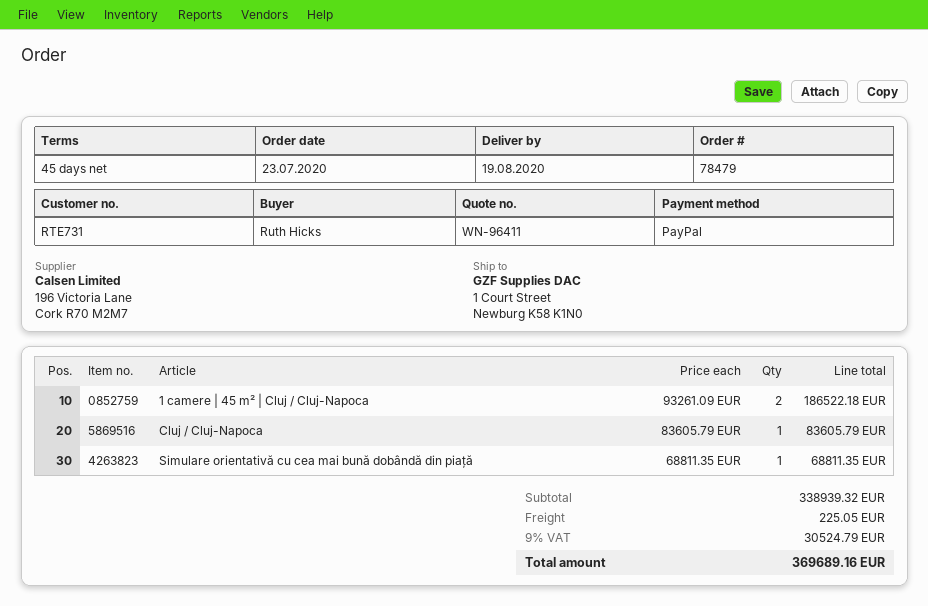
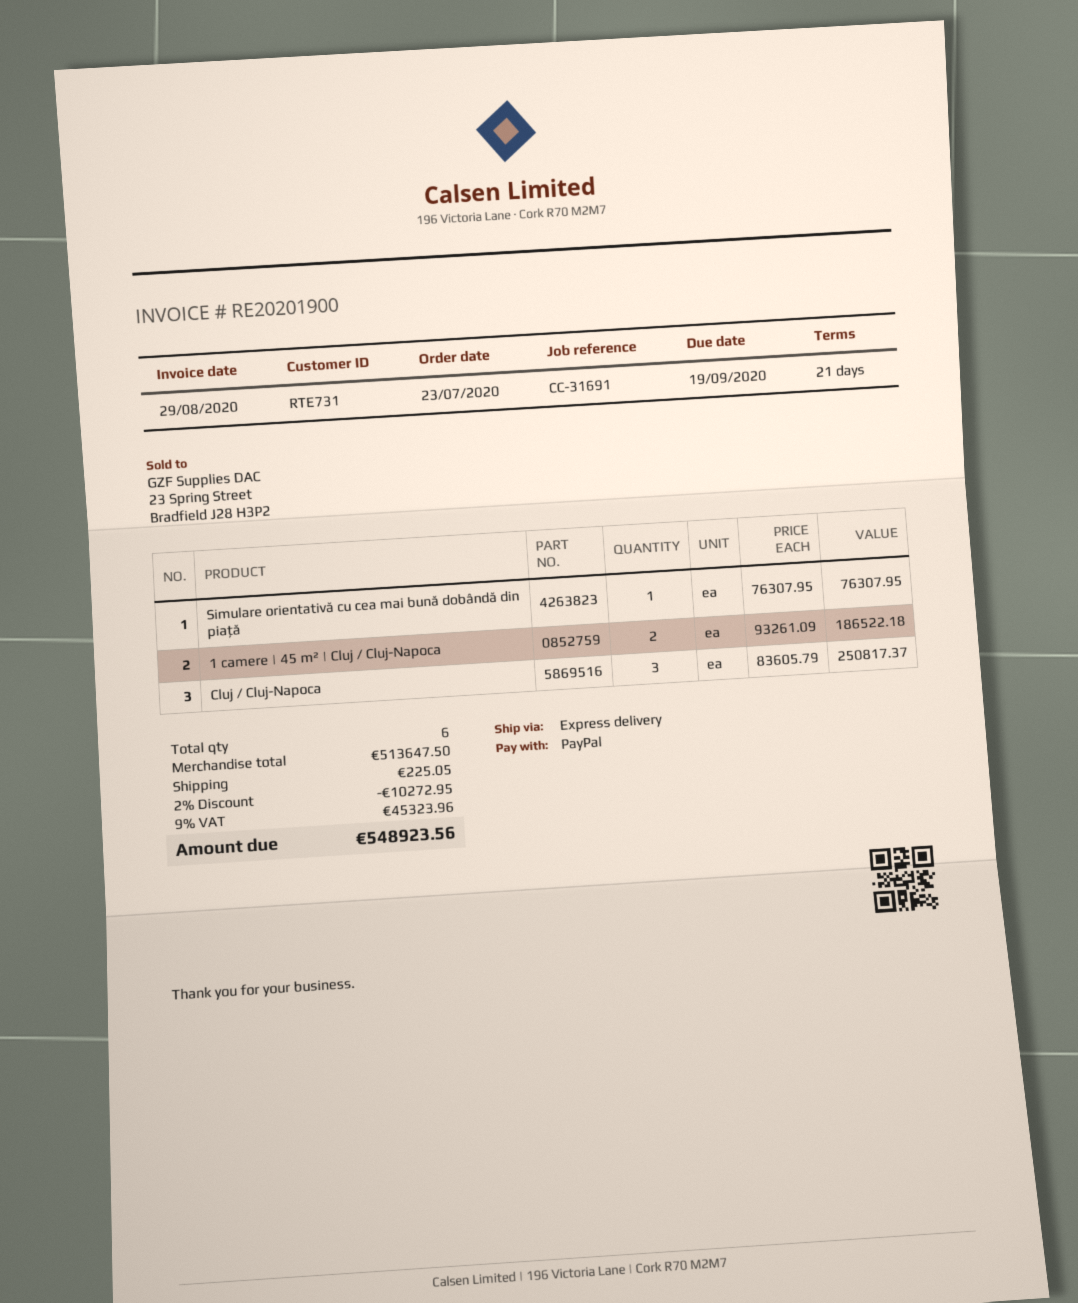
payment terms: 45 days -> 21 days
Cluj / Cluj-Napoca: 1 x 83605.79 = 83605.79 -> 3 x 83605.79 = 250817.37
Simulare orientativă cu cea mai bună dobândă din piață: 1 x 68811.35 = 68811.35 -> 1 x 76307.95 = 76307.95
subtotal: 338939.32 -> 513647.50
discount: none -> 2% = 10272.95
tax: 9% = 30524.79 -> 9% = 45323.96
total: 369689.16 -> 548923.56

